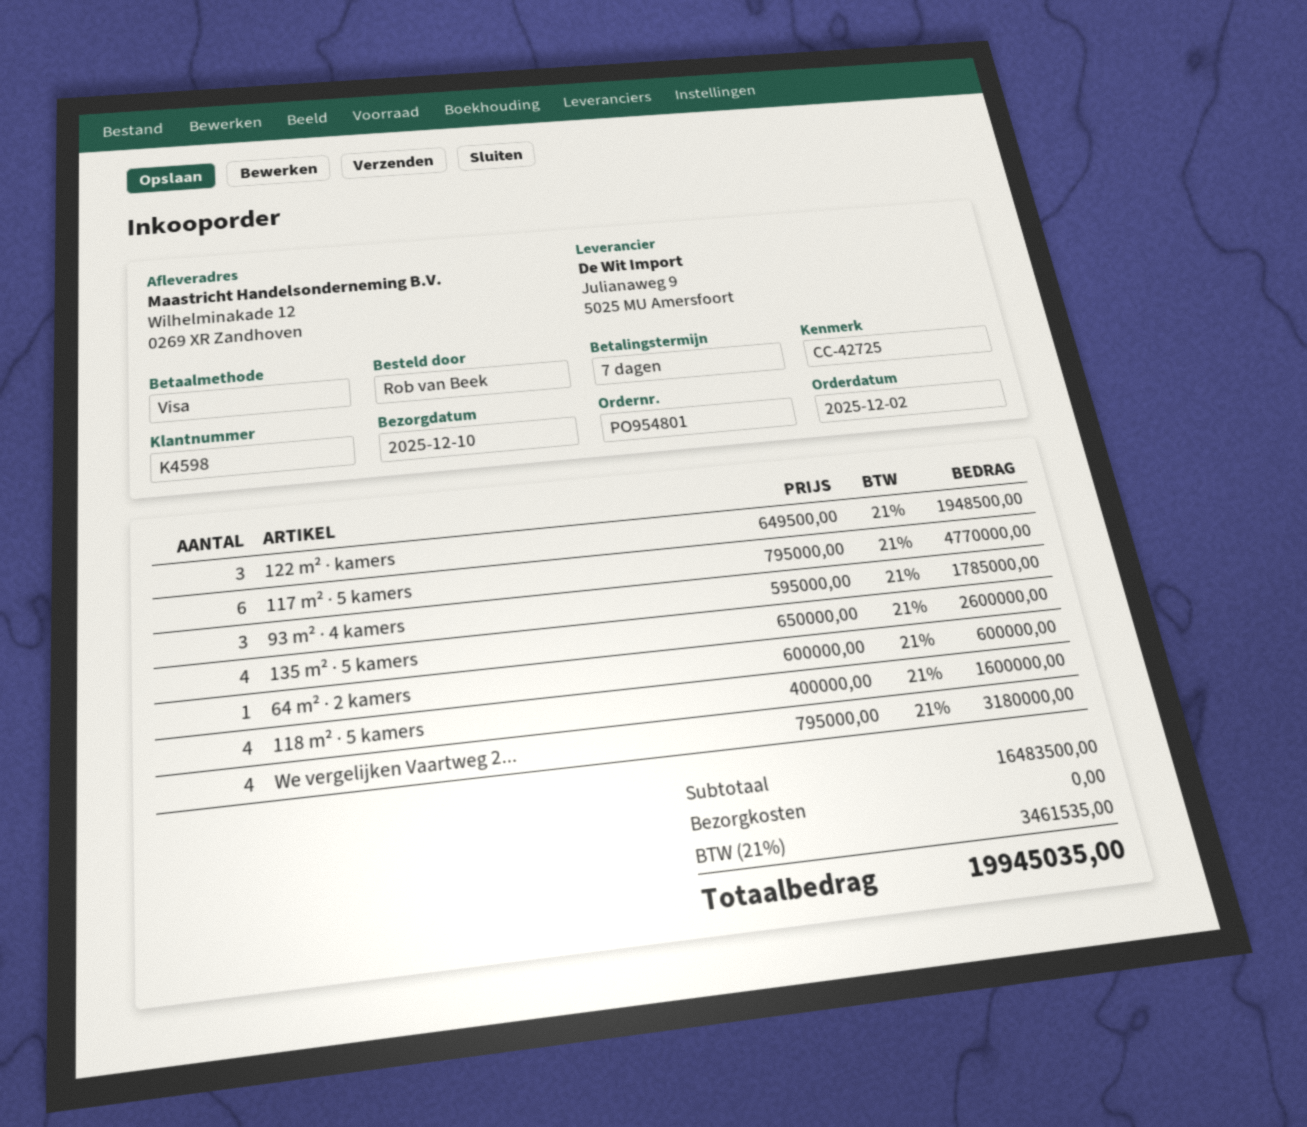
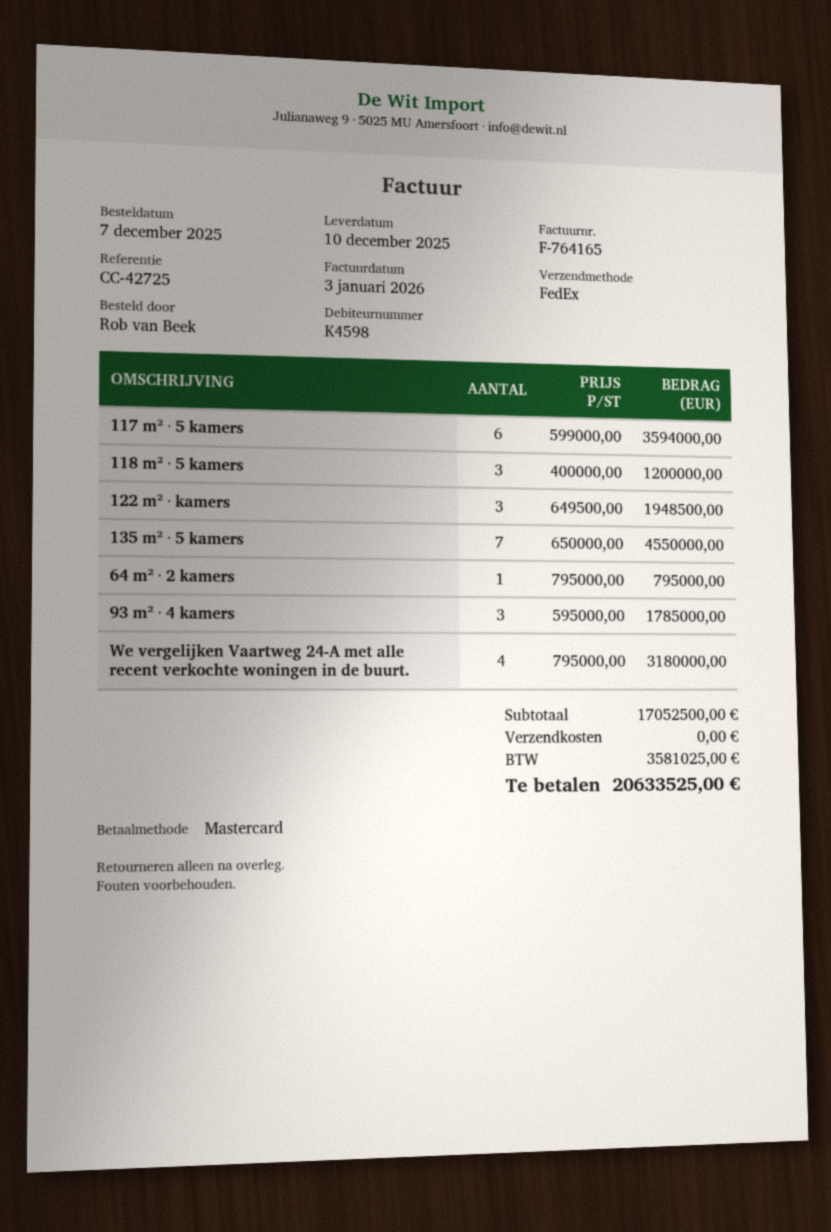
order date: 2025-12-02 -> 2025-12-07
payment method: Visa -> Mastercard
117 m² · 5 kamers: 6 x 795000.00 = 4770000.00 -> 6 x 599000.00 = 3594000.00
135 m² · 5 kamers: 4 x 650000.00 = 2600000.00 -> 7 x 650000.00 = 4550000.00
64 m² · 2 kamers: 1 x 600000.00 = 600000.00 -> 1 x 795000.00 = 795000.00
118 m² · 5 kamers: 4 x 400000.00 = 1600000.00 -> 3 x 400000.00 = 1200000.00
subtotal: 16483500.00 -> 17052500.00
tax: 3461535.00 -> 3581025.00
total: 19945035.00 -> 20633525.00

